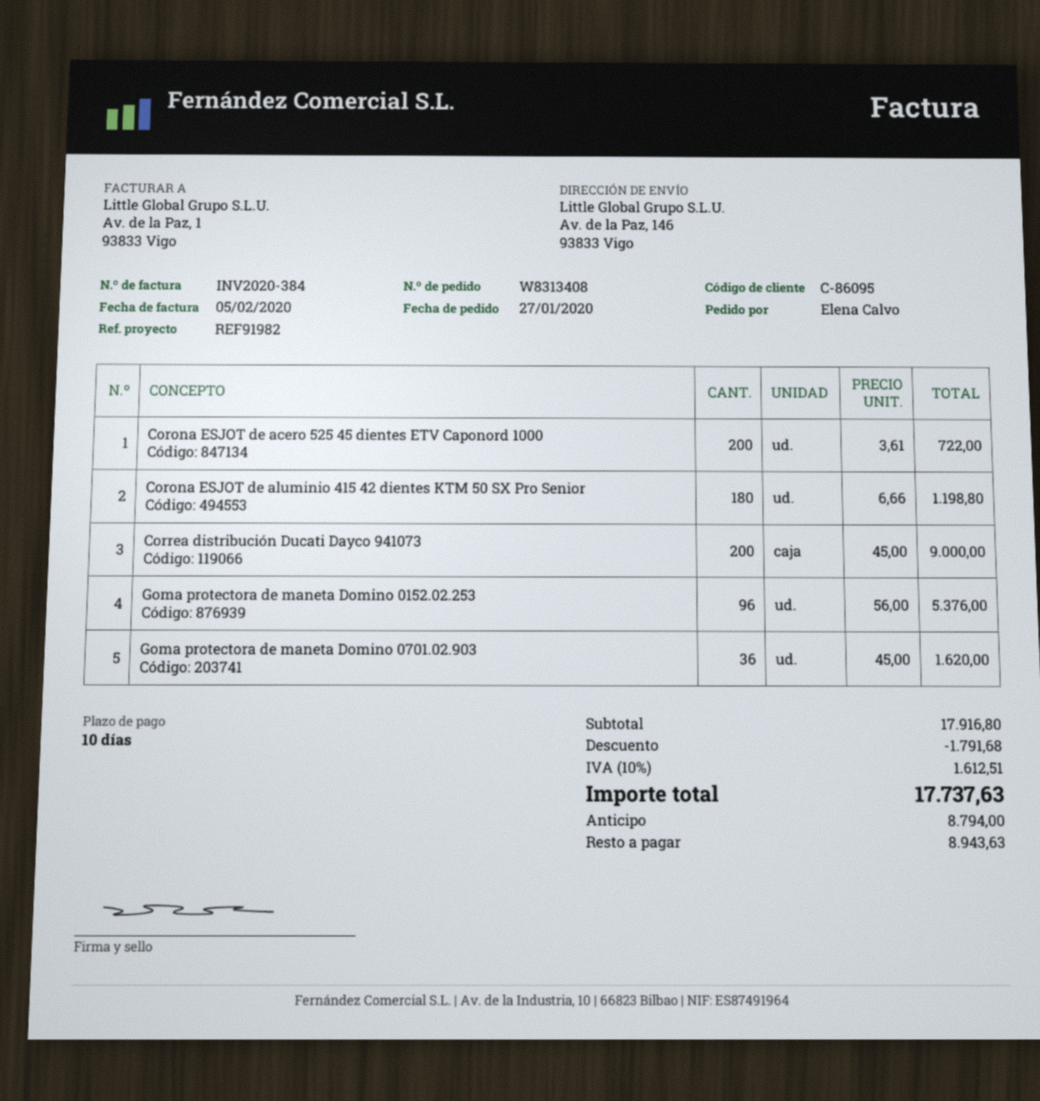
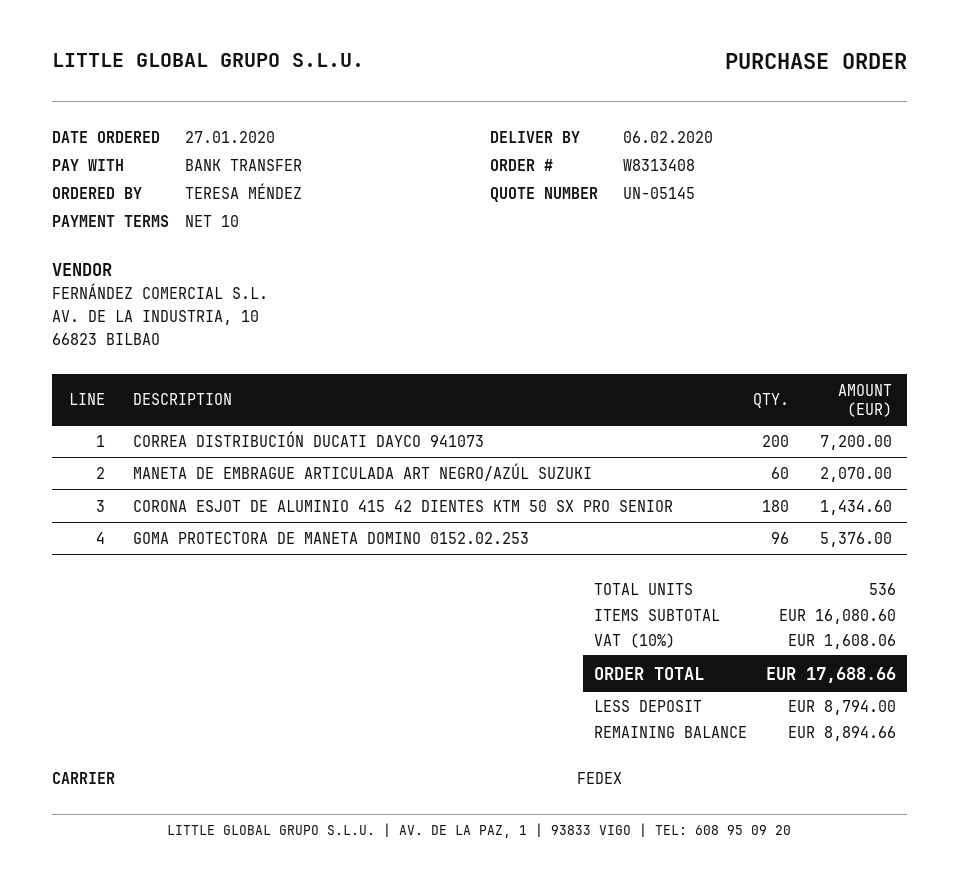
ordered by: Elena Calvo -> TERESA MÉNDEZ
Corona ESJOT de acero 525 45 dientes ETV Caponord 1000: 200 for 722.00 -> none
Corona ESJOT de aluminio 415 42 dientes KTM 50 SX Pro Senior: 180 for 1198.80 -> 180 for 1434.60
Correa distribución Ducati Dayco 941073: 200 for 9000.00 -> 200 for 7200.00
Goma protectora de maneta Domino 0701.02.903: 36 for 1620.00 -> none
MANETA DE EMBRAGUE ARTICULADA ART NEGRO/AZÚL SUZUKI: none -> 60 for 2070.00
subtotal: 17916.80 -> 16080.60
discount: 1791.68 -> none
tax: 10% = 1612.51 -> 10% = 1608.06
total: 17737.63 -> 17688.66
balance: 8943.63 -> 8894.66

